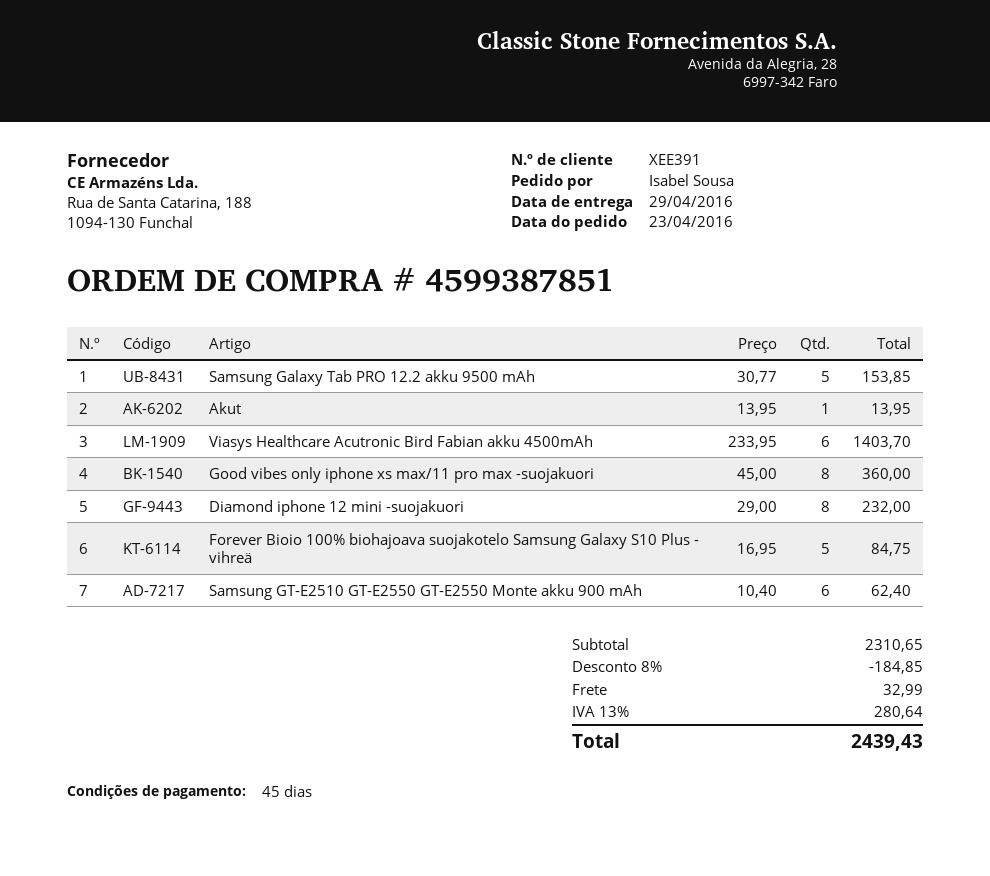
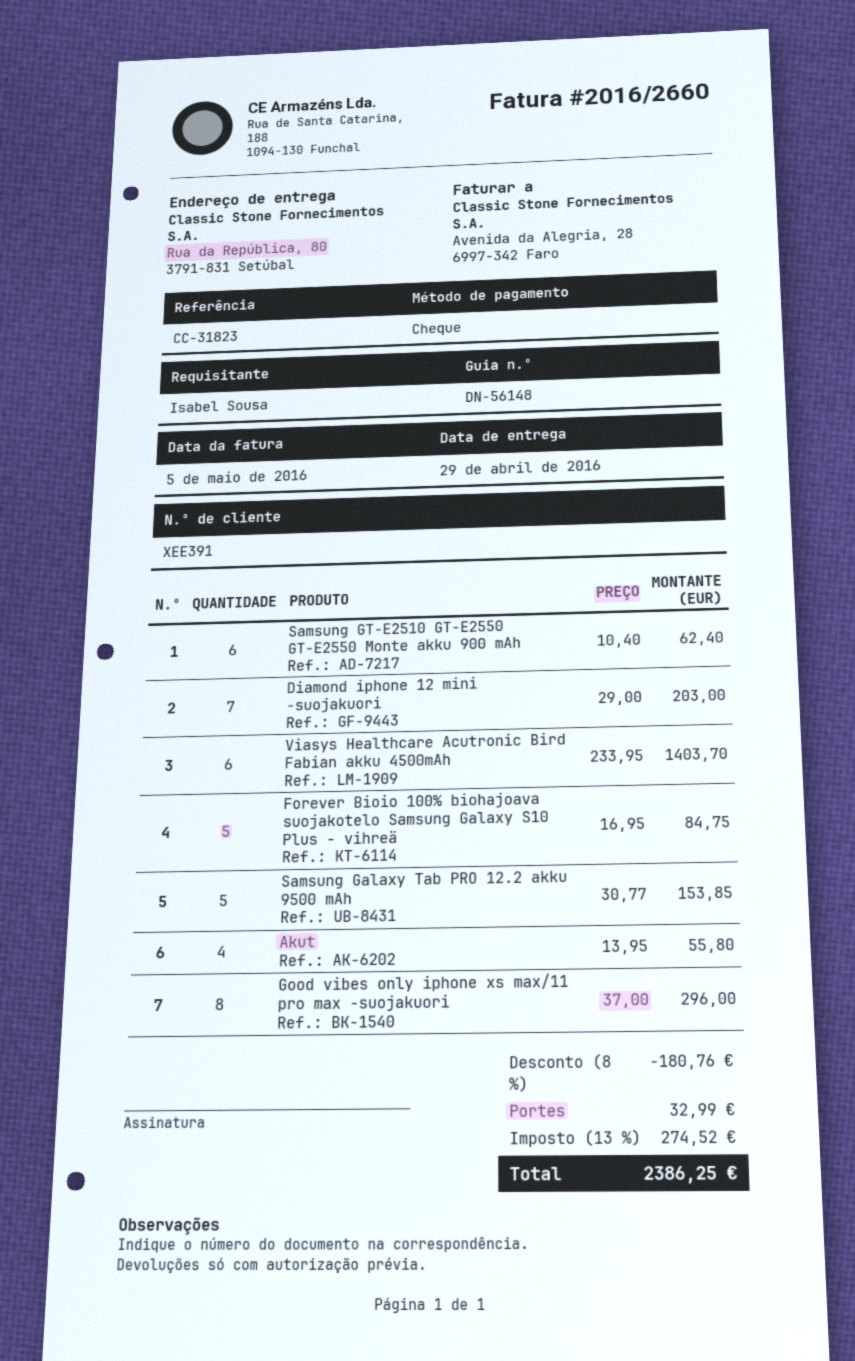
Akut: 1 x 13.95 = 13.95 -> 4 x 13.95 = 55.80
Good vibes only iphone xs max/11 pro max -suojakuori: 8 x 45.00 = 360.00 -> 8 x 37.00 = 296.00
Diamond iphone 12 mini -suojakuori: 8 x 29.00 = 232.00 -> 7 x 29.00 = 203.00
discount: 8% = 184.85 -> 8% = 180.76
tax: 13% = 280.64 -> 13% = 274.52
total: 2439.43 -> 2386.25

